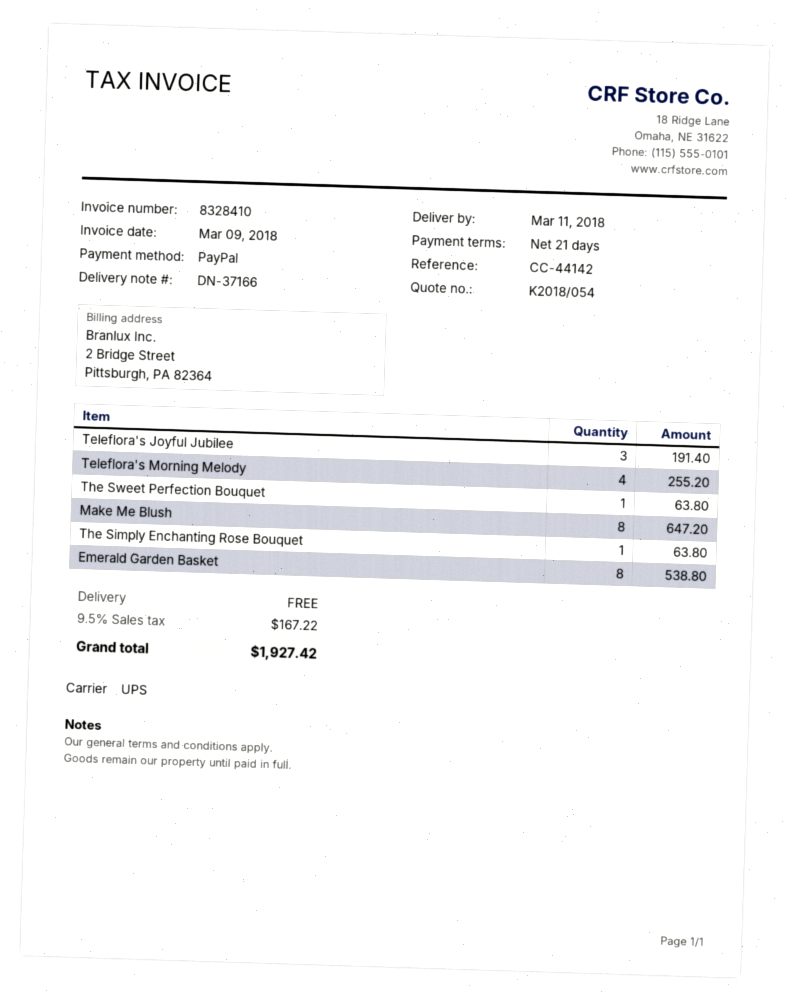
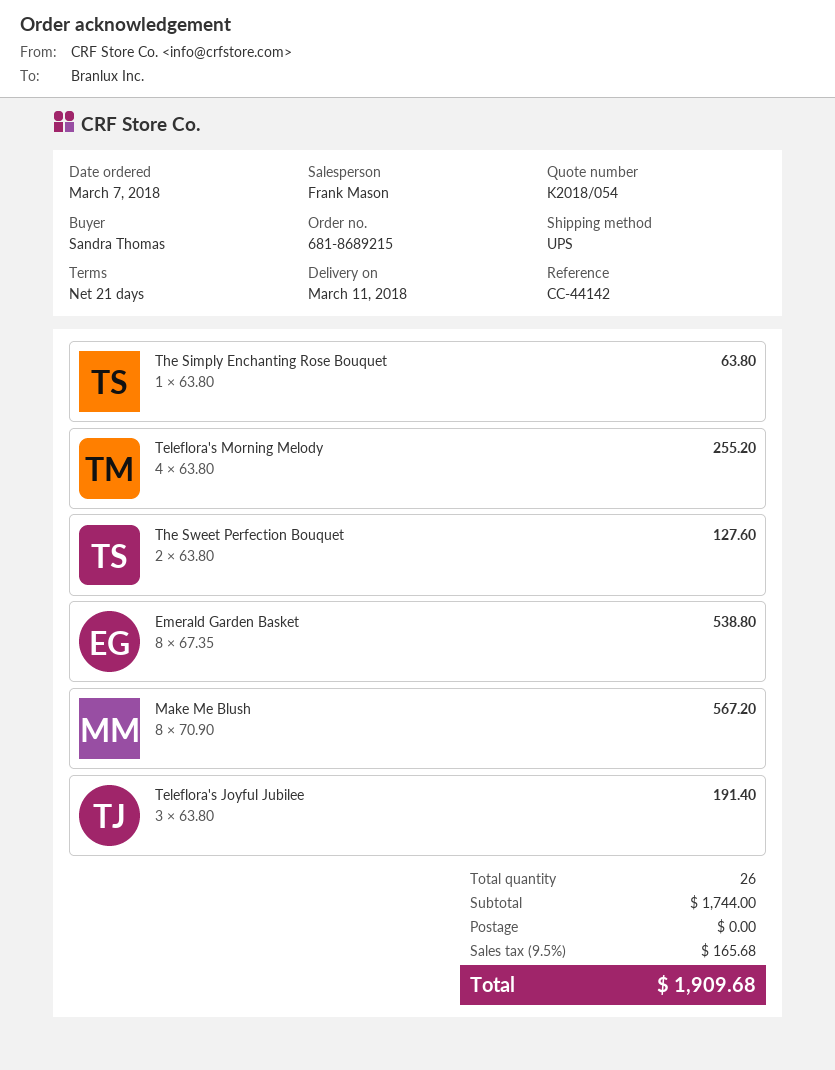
The Sweet Perfection Bouquet: 1 for 63.80 -> 2 for 127.60
Make Me Blush: 8 for 647.20 -> 8 for 567.20
tax: 9.5% = 167.22 -> 9.5% = 165.68
total: 1927.42 -> 1909.68

